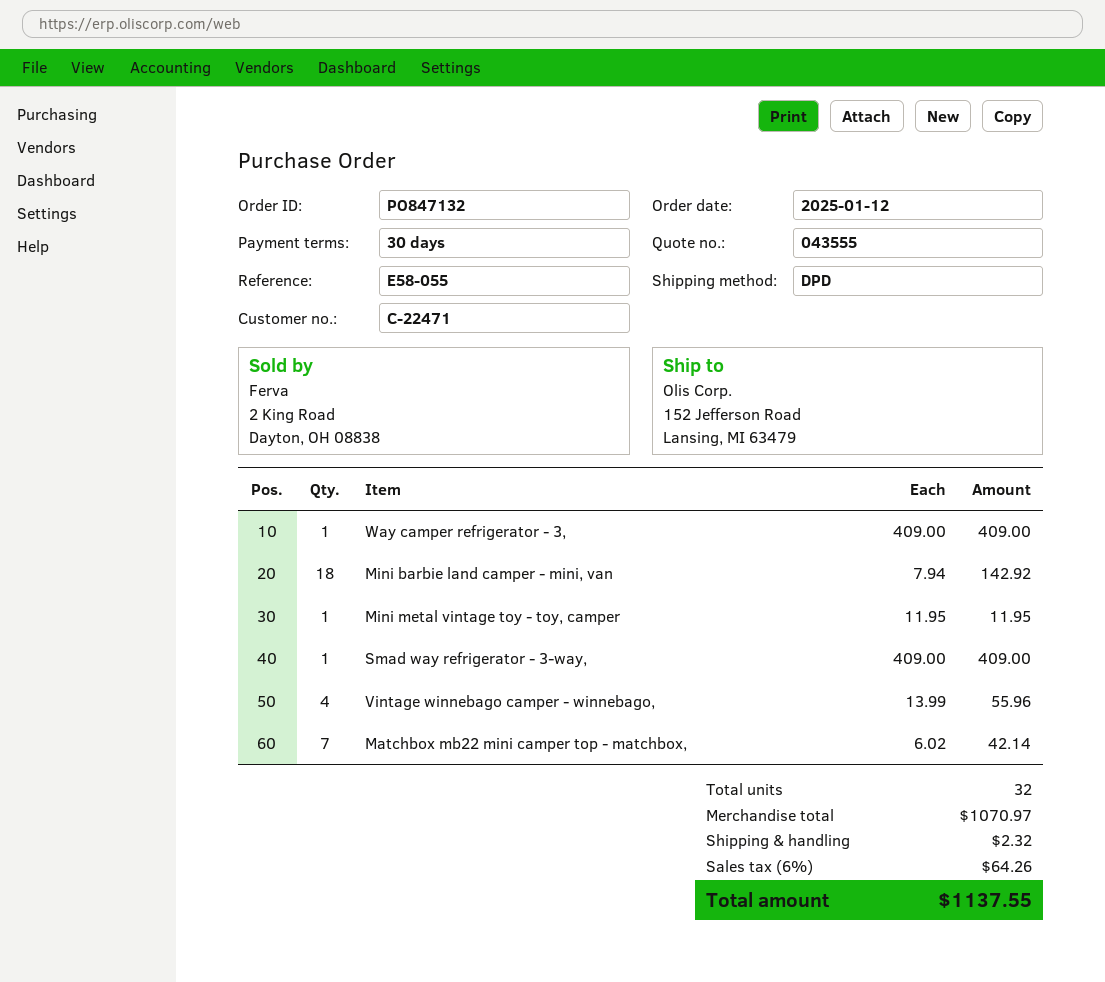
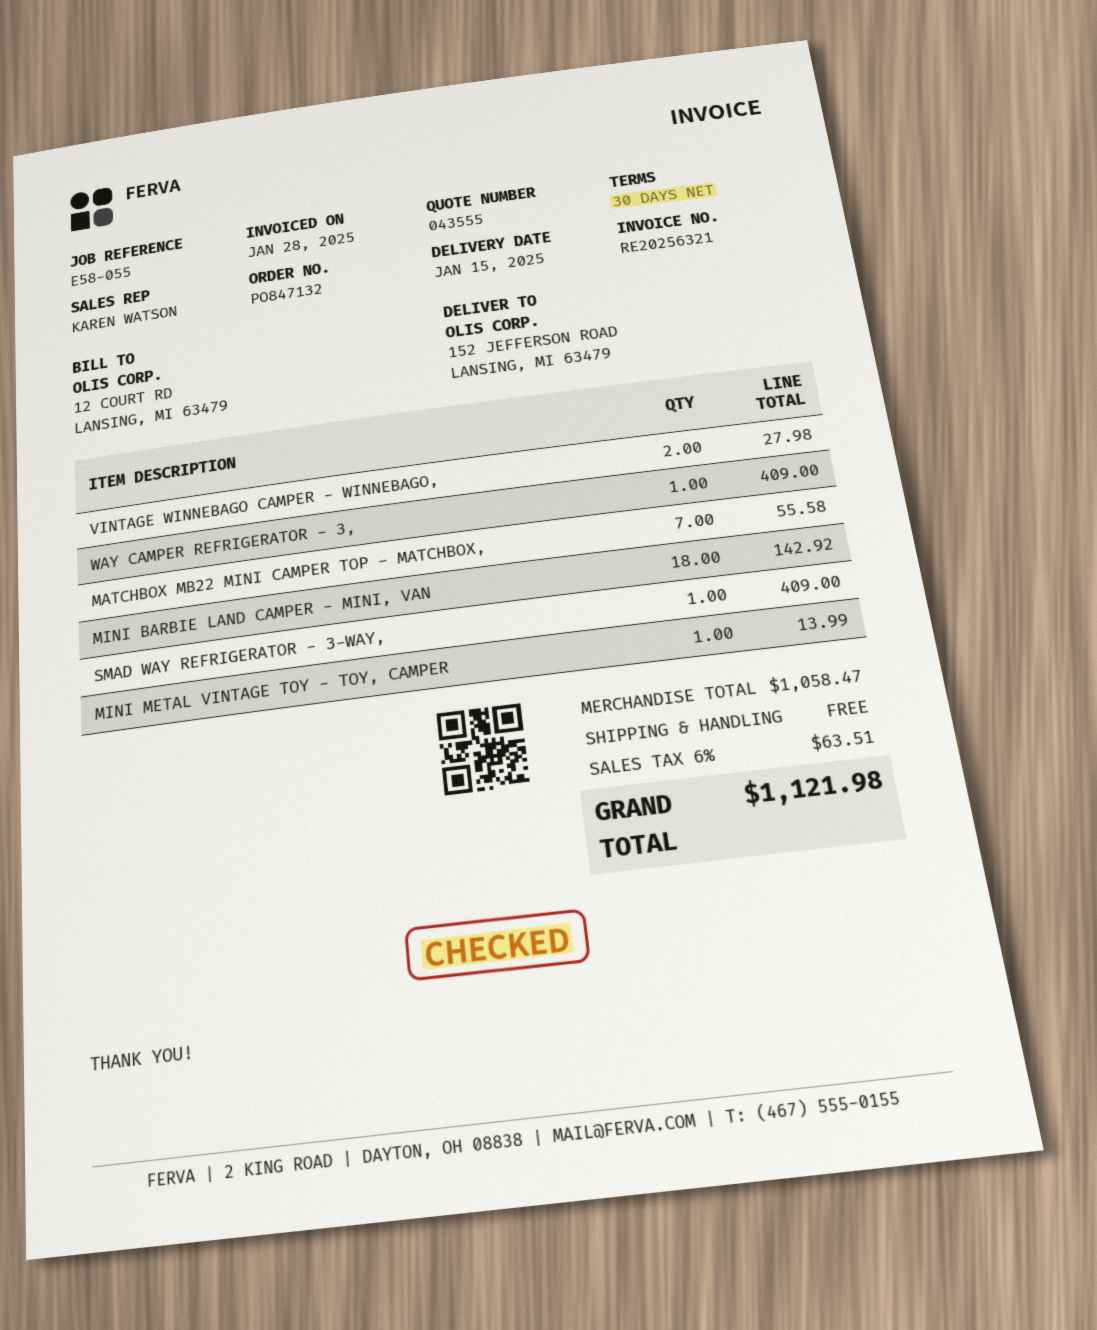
Mini metal vintage toy - toy, camper: 1 for 11.95 -> 1 for 13.99
Vintage winnebago camper - winnebago,: 4 for 55.96 -> 2 for 27.98
Matchbox mb22 mini camper top - matchbox,: 7 for 42.14 -> 7 for 55.58
subtotal: 1070.97 -> 1058.47
shipping: 2.32 -> 0.00
tax: 6% = 64.26 -> 6% = 63.51
total: 1137.55 -> 1121.98

